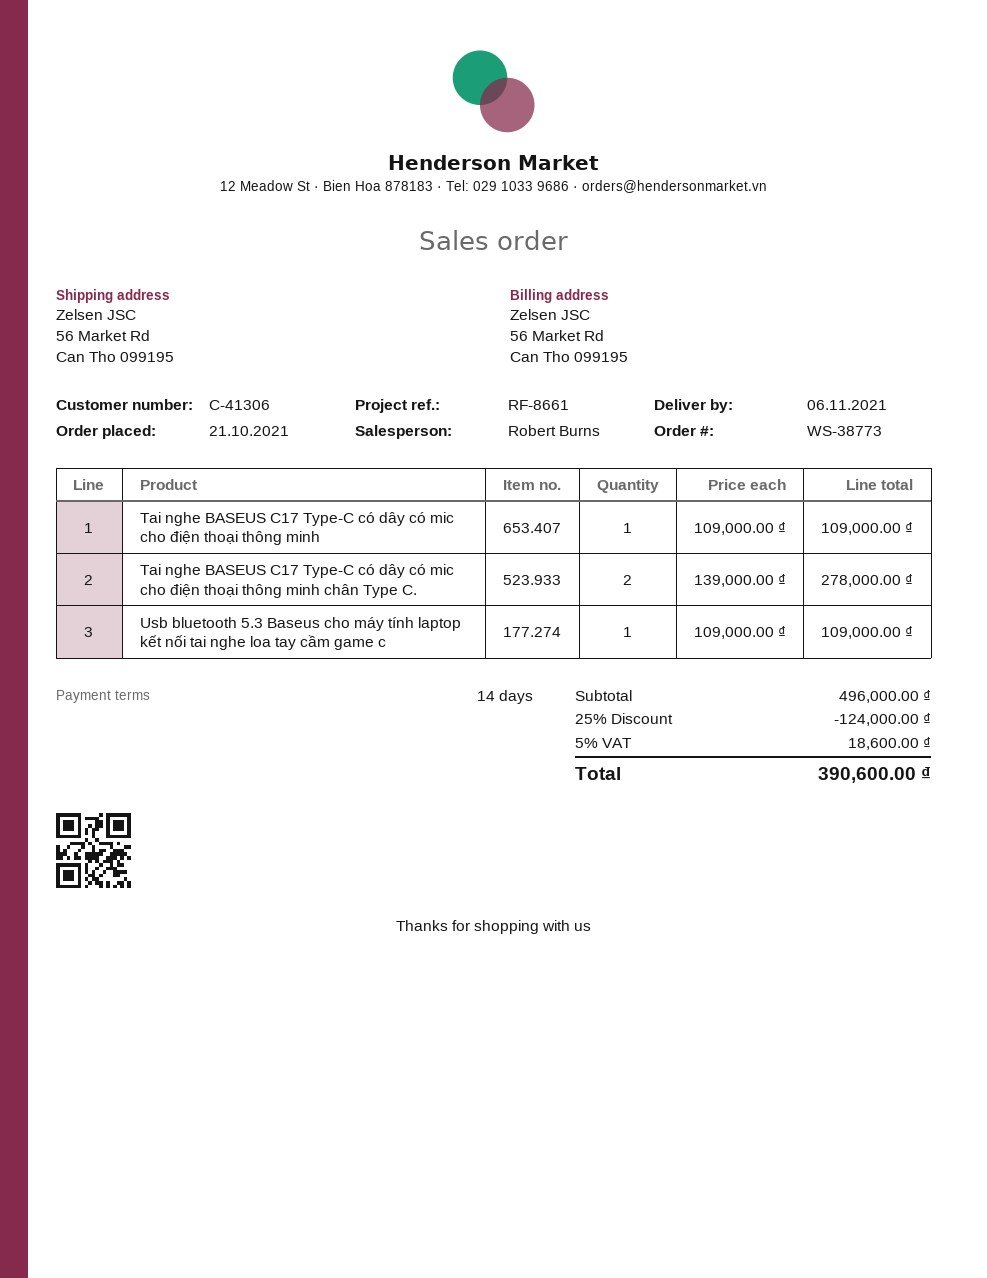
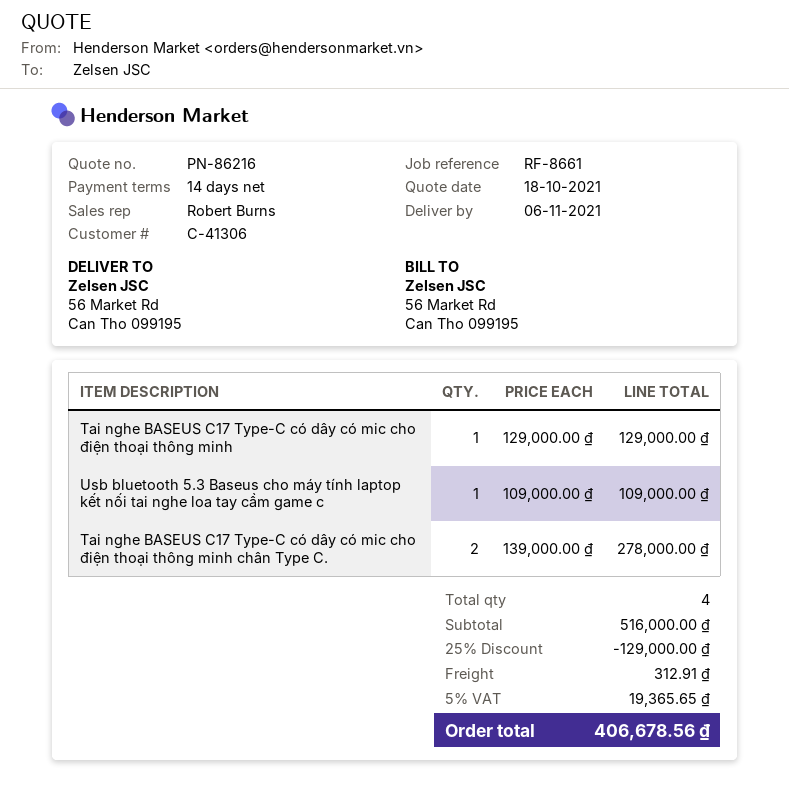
Tai nghe BASEUS C17 Type-C có dây có mic cho điện thoại thông minh: 1 x 109000.00 = 109000.00 -> 1 x 129000.00 = 129000.00
subtotal: 496000.00 -> 516000.00
discount: 25% = 124000.00 -> 25% = 129000.00
shipping: none -> 312.91
tax: 5% = 18600.00 -> 5% = 19365.65
total: 390600.00 -> 406678.56

